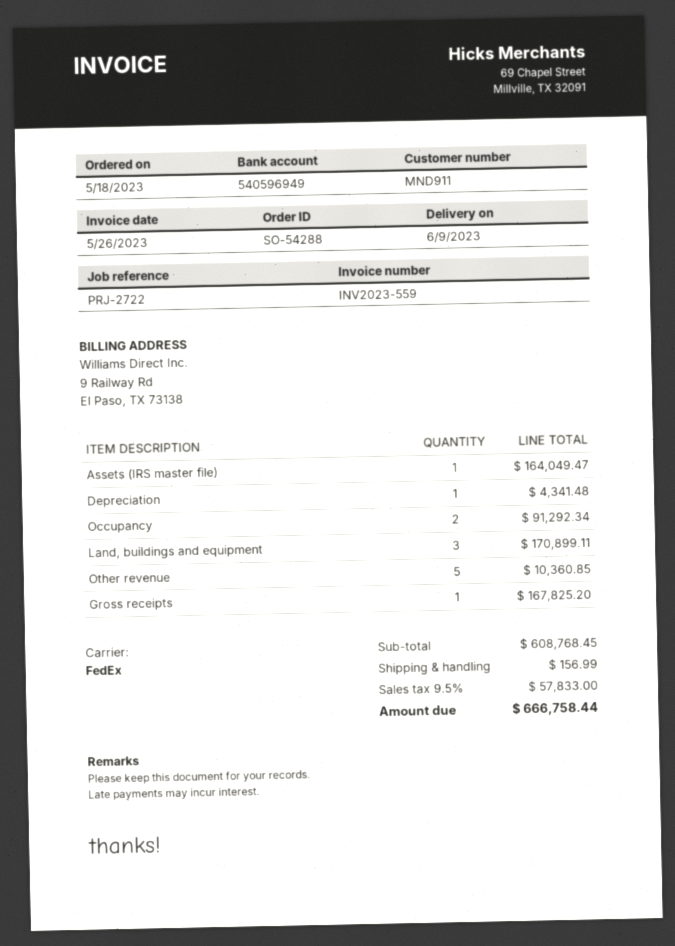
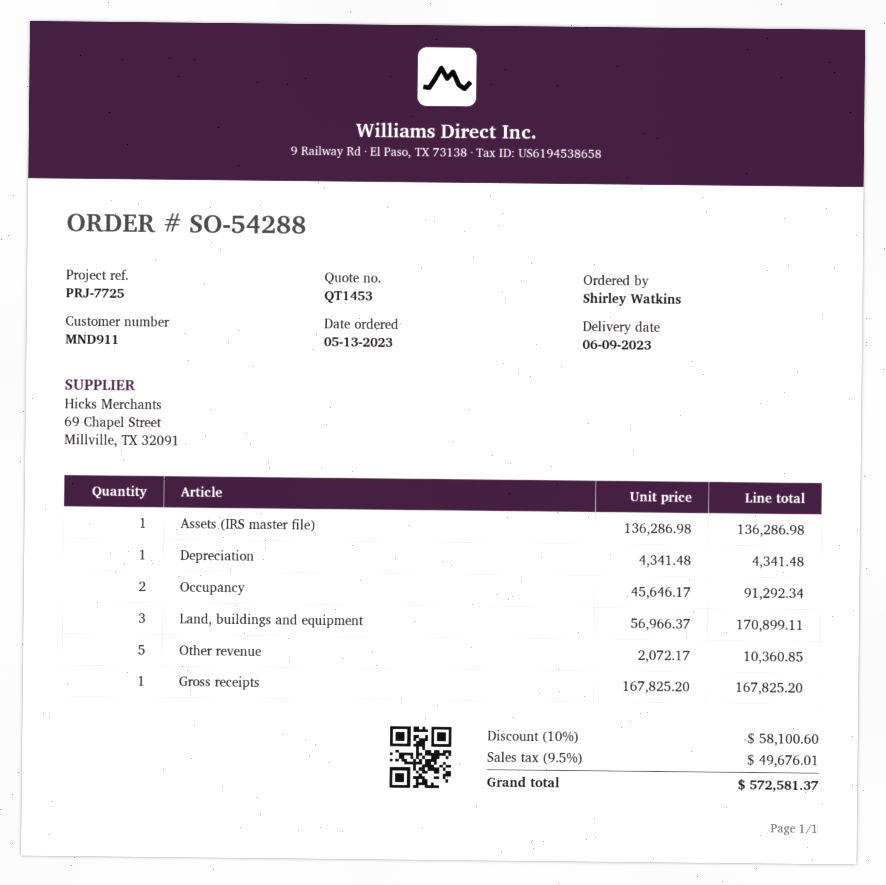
order date: 2023-05-18 -> 2023-05-13
reference: PRJ-2722 -> PRJ-7725
Assets (IRS master file): 1 for 164049.47 -> 1 for 136286.98
discount: none -> 10% = 58100.60
shipping: 156.99 -> none
tax: 9.5% = 57833.00 -> 9.5% = 49676.01
total: 666758.44 -> 572581.37

